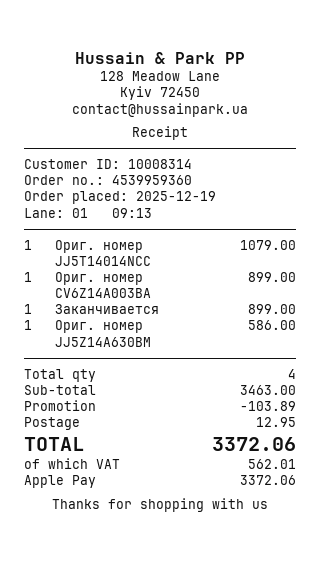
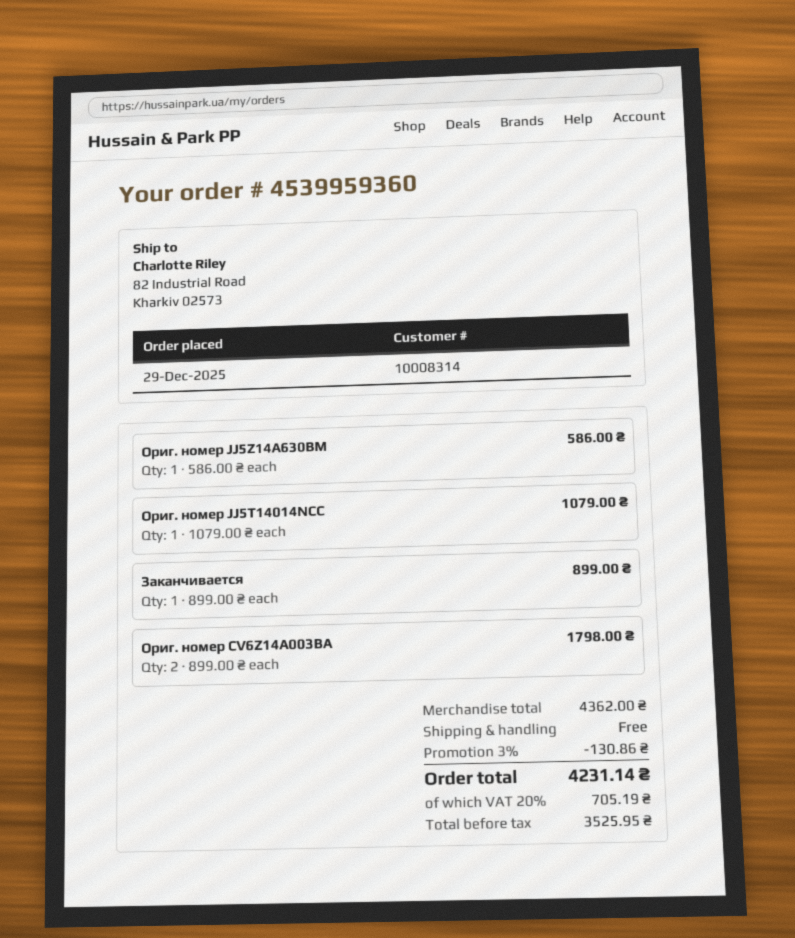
order date: 2025-12-19 -> 2025-12-29
Ориг. номер CV6Z14A003BA: 1 for 899.00 -> 2 for 1798.00
subtotal: 3463.00 -> 4362.00
discount: 103.89 -> 130.86
shipping: 12.95 -> 0.00
tax: 562.01 -> 705.19
total: 3372.06 -> 4231.14

